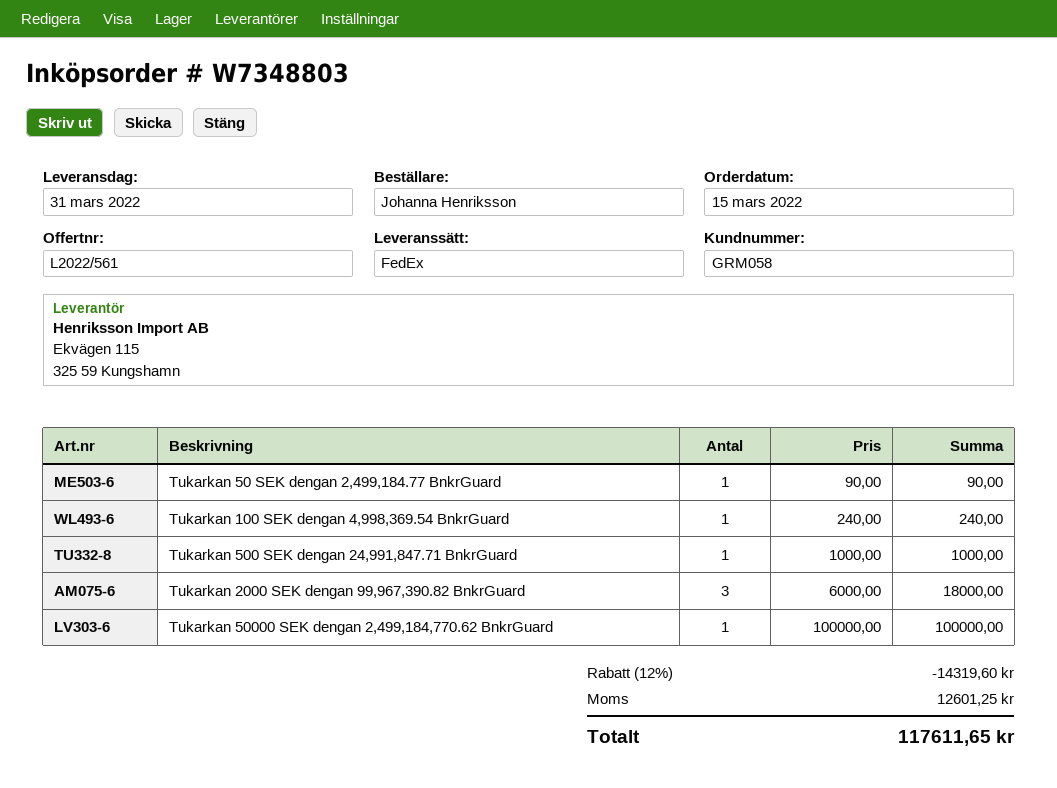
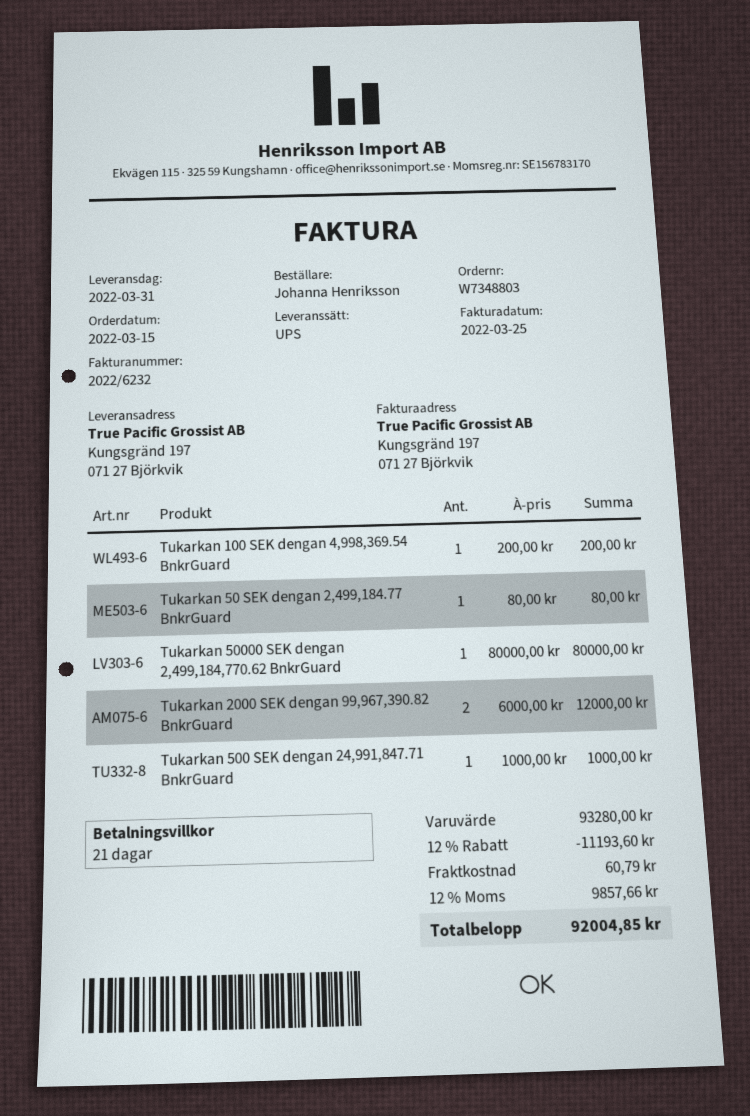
shipping method: FedEx -> UPS
Tukarkan 50 SEK dengan 2,499,184.77 BnkrGuard: 1 x 90.00 = 90.00 -> 1 x 80.00 = 80.00
Tukarkan 100 SEK dengan 4,998,369.54 BnkrGuard: 1 x 240.00 = 240.00 -> 1 x 200.00 = 200.00
Tukarkan 2000 SEK dengan 99,967,390.82 BnkrGuard: 3 x 6000.00 = 18000.00 -> 2 x 6000.00 = 12000.00
Tukarkan 50000 SEK dengan 2,499,184,770.62 BnkrGuard: 1 x 100000.00 = 100000.00 -> 1 x 80000.00 = 80000.00
discount: 12% = 14319.60 -> 12% = 11193.60
shipping: none -> 60.79
tax: 12601.25 -> 9857.66
total: 117611.65 -> 92004.85

